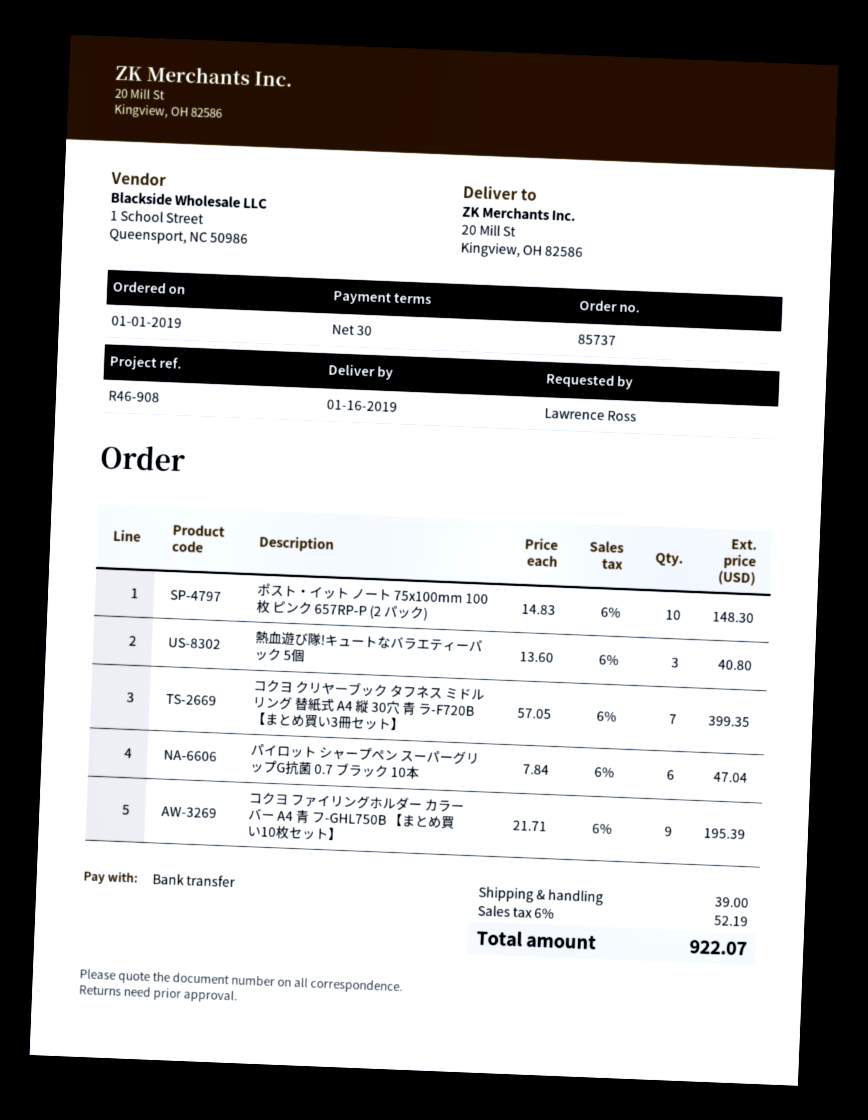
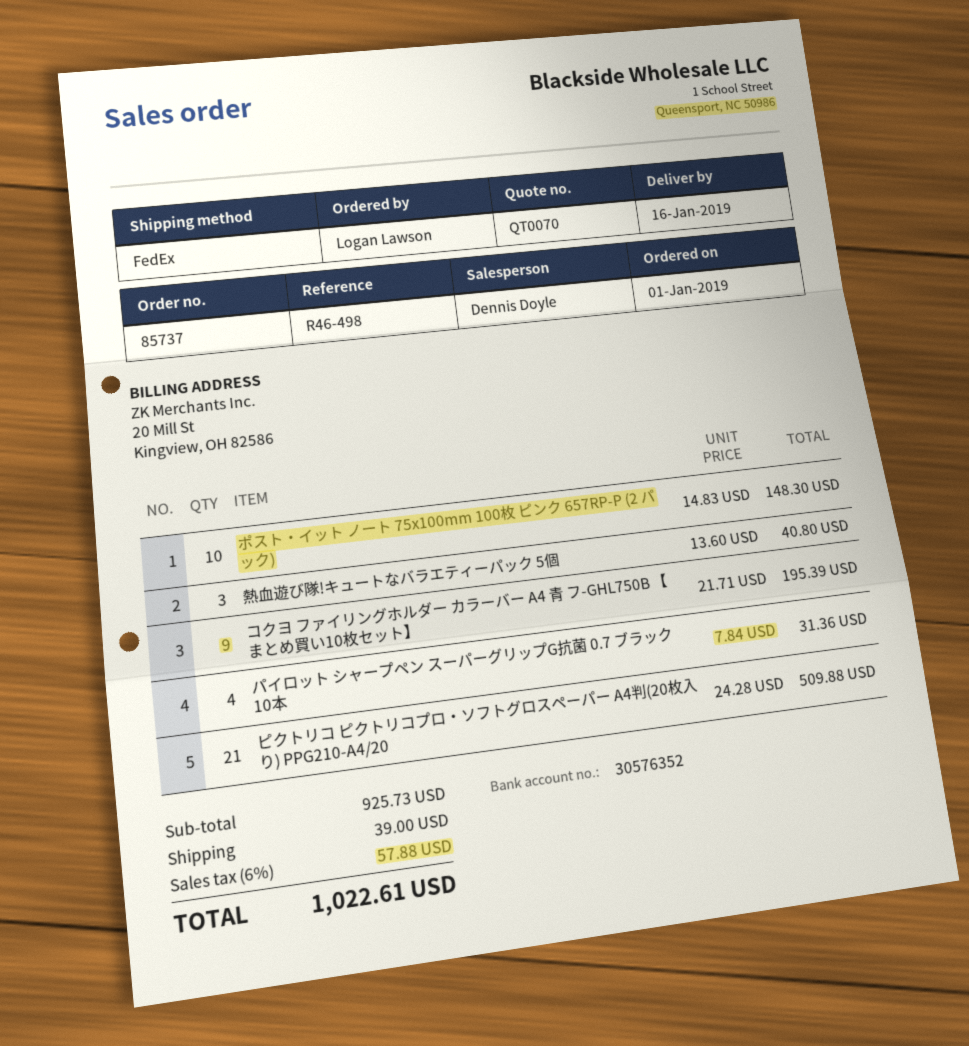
reference: R46-908 -> R46-498
ordered by: Lawrence Ross -> Logan Lawson
コクヨ クリヤーブック タフネス ミドルリング 替紙式 A4 縦 30穴 青 ラ-F720B 【まとめ買い3冊セット】: 7 x 57.05 = 399.35 -> none
パイロット シャープペン スーパーグリップG抗菌 0.7 ブラック 10本: 6 x 7.84 = 47.04 -> 4 x 7.84 = 31.36
ピクトリコ ピクトリコプロ・ソフトグロスペーパー A4判(20枚入り) PPG210-A4/20: none -> 21 x 24.28 = 509.88
tax: 6% = 52.19 -> 6% = 57.88
total: 922.07 -> 1022.61

